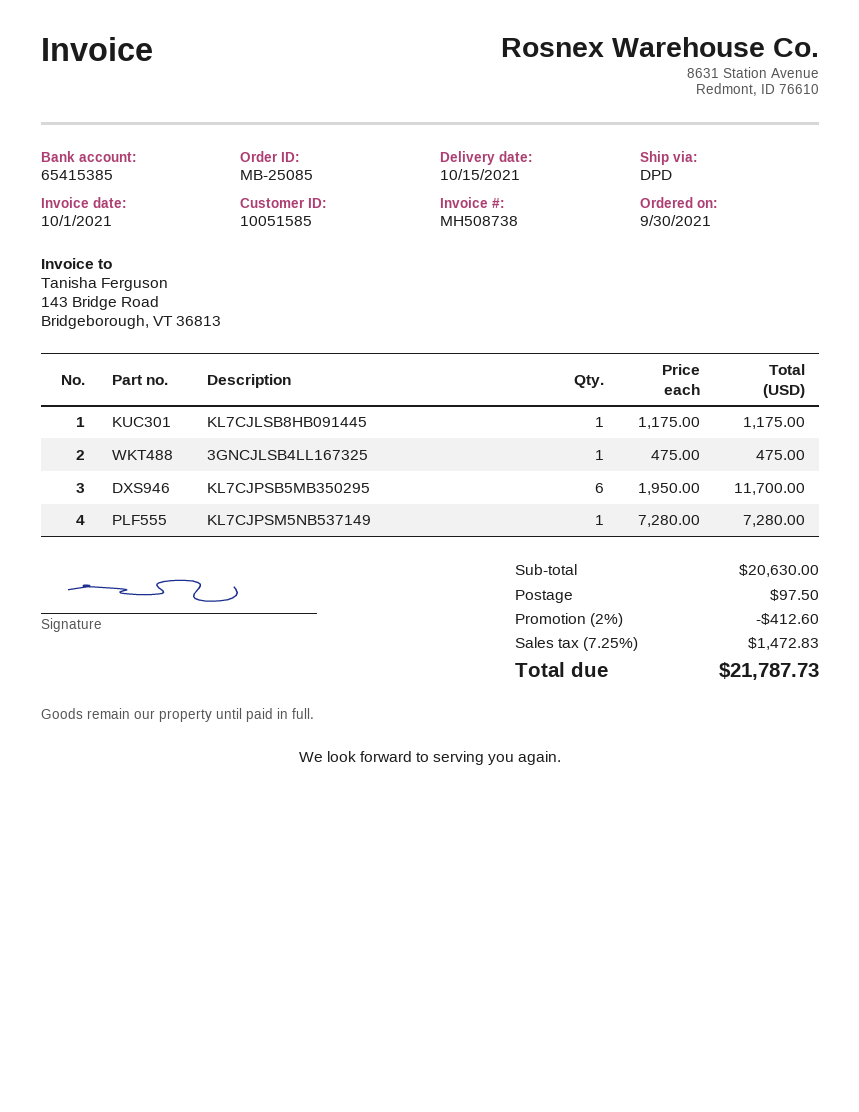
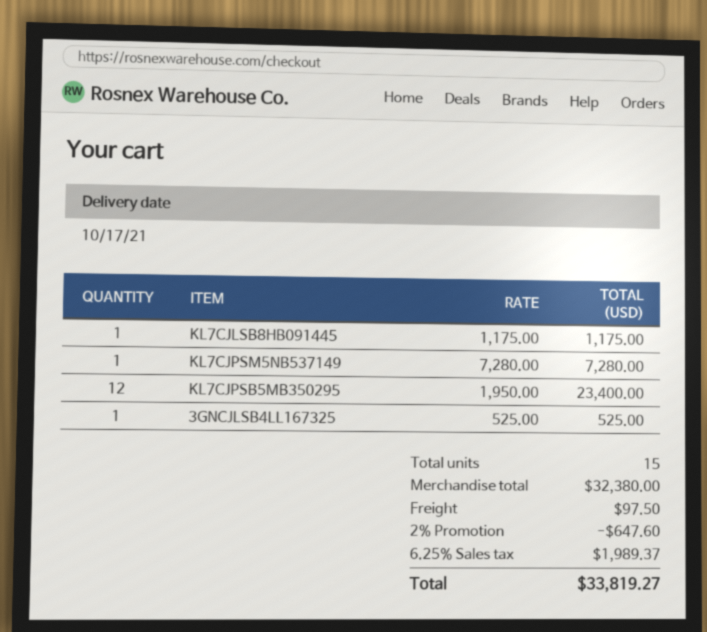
delivery date: 2021-10-15 -> 2021-10-17
3GNCJLSB4LL167325: 1 x 475.00 = 475.00 -> 1 x 525.00 = 525.00
KL7CJPSB5MB350295: 6 x 1950.00 = 11700.00 -> 12 x 1950.00 = 23400.00
subtotal: 20630.00 -> 32380.00
discount: 2% = 412.60 -> 2% = 647.60
tax: 7.25% = 1472.83 -> 6.25% = 1989.37
total: 21787.73 -> 33819.27

